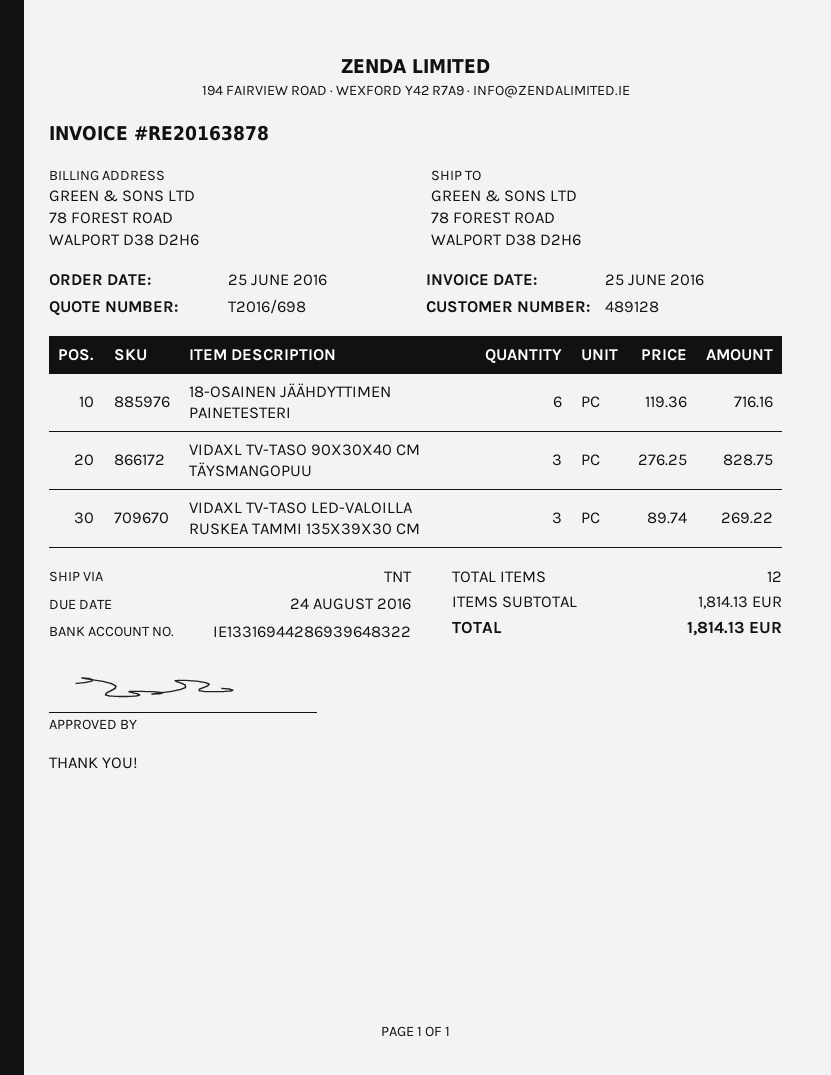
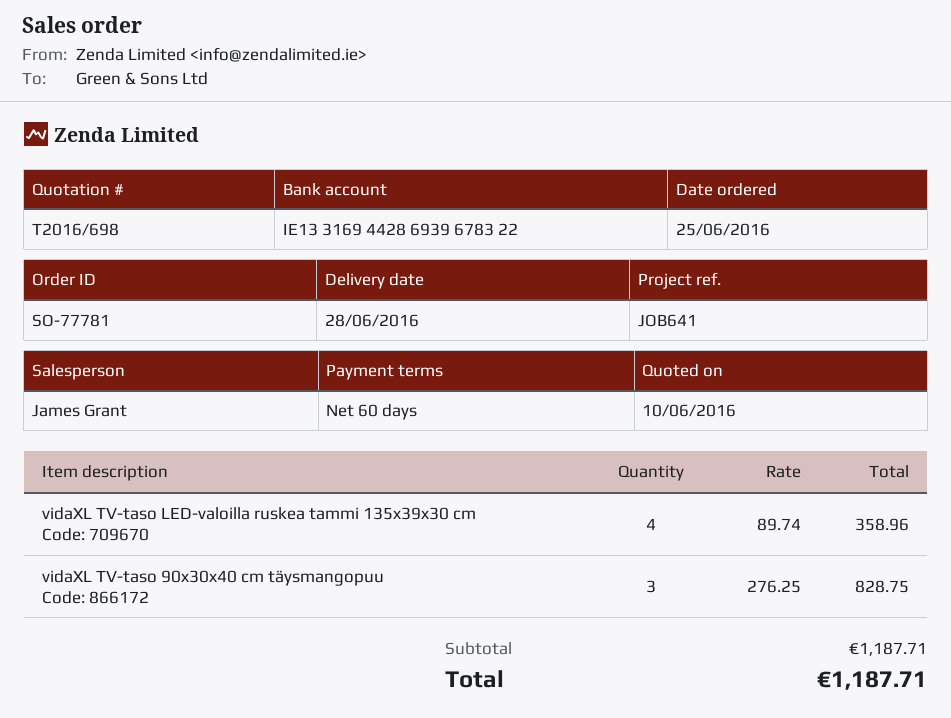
bank account: IE13316944286939648322 -> IE13316944286939678322
18-OSAINEN JÄÄHDYTTIMEN PAINETESTERI: 6 x 119.36 = 716.16 -> none
VIDAXL TV-TASO LED-VALOILLA RUSKEA TAMMI 135X39X30 CM: 3 x 89.74 = 269.22 -> 4 x 89.74 = 358.96
subtotal: 1814.13 -> 1187.71
total: 1814.13 -> 1187.71

